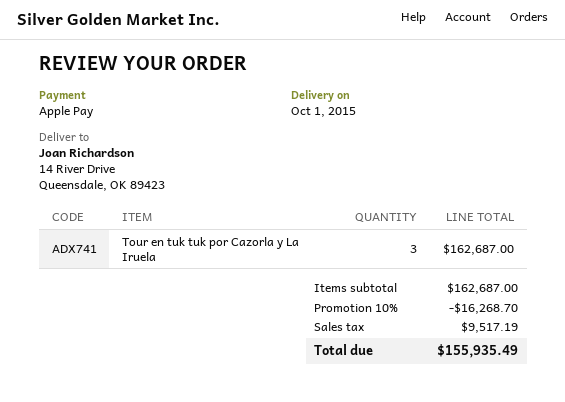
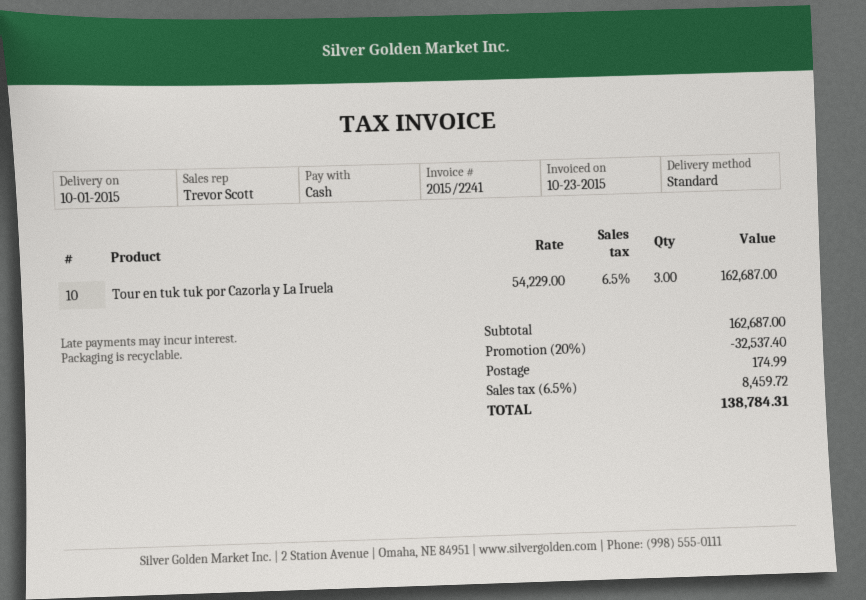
payment method: Apple Pay -> cash
discount: 10% = 16268.70 -> 20% = 32537.40
shipping: none -> 174.99
tax: 9517.19 -> 8459.72
total: 155935.49 -> 138784.31

